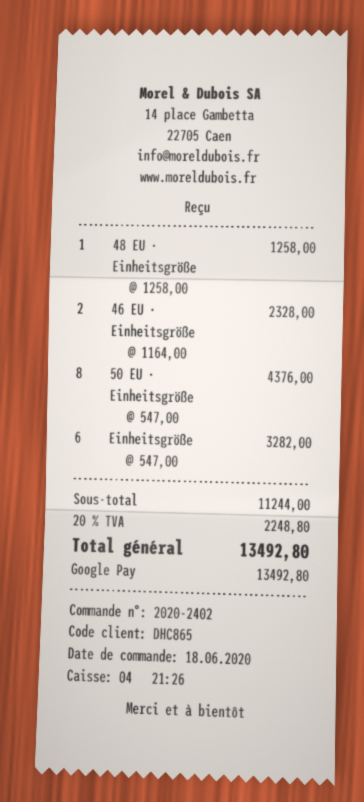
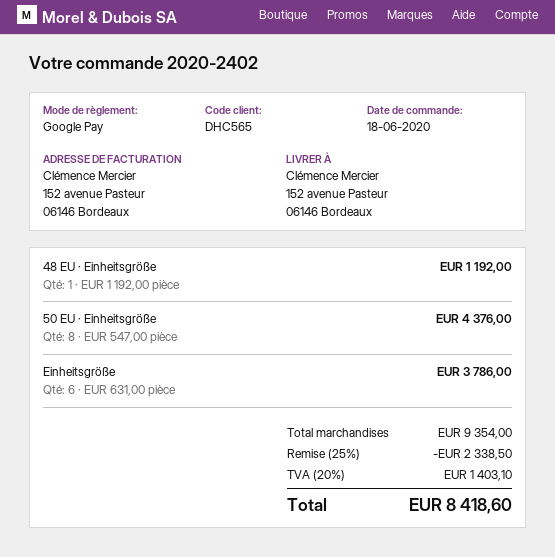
customer number: DHC865 -> DHC565
48 EU · Einheitsgröße: 1 x 1258.00 = 1258.00 -> 1 x 1192.00 = 1192.00
46 EU · Einheitsgröße: 2 x 1164.00 = 2328.00 -> none
Einheitsgröße: 6 x 547.00 = 3282.00 -> 6 x 631.00 = 3786.00
subtotal: 11244.00 -> 9354.00
discount: none -> 25% = 2338.50
tax: 20% = 2248.80 -> 20% = 1403.10
total: 13492.80 -> 8418.60

